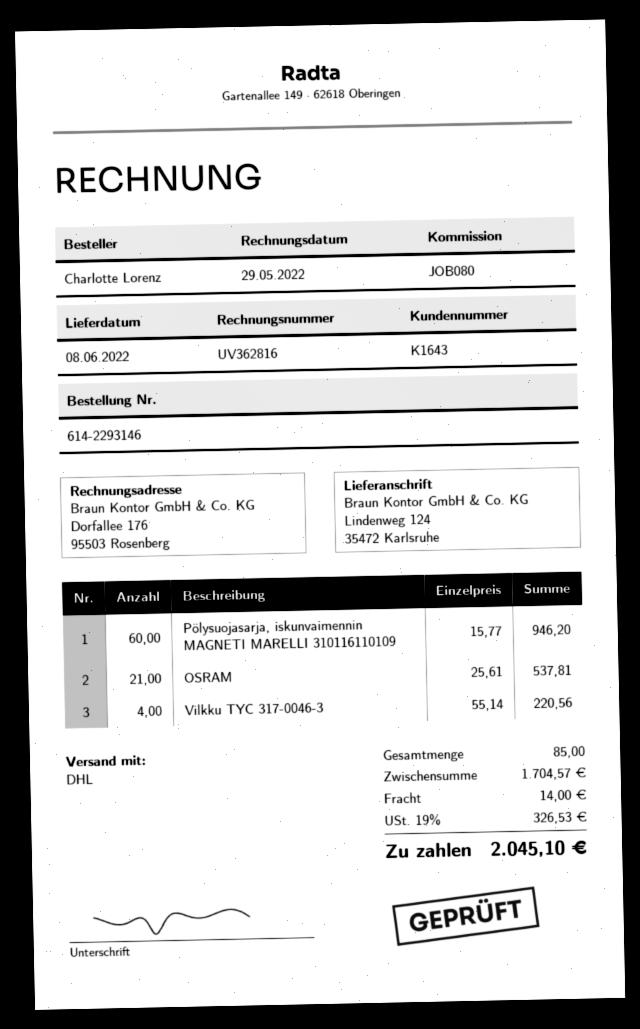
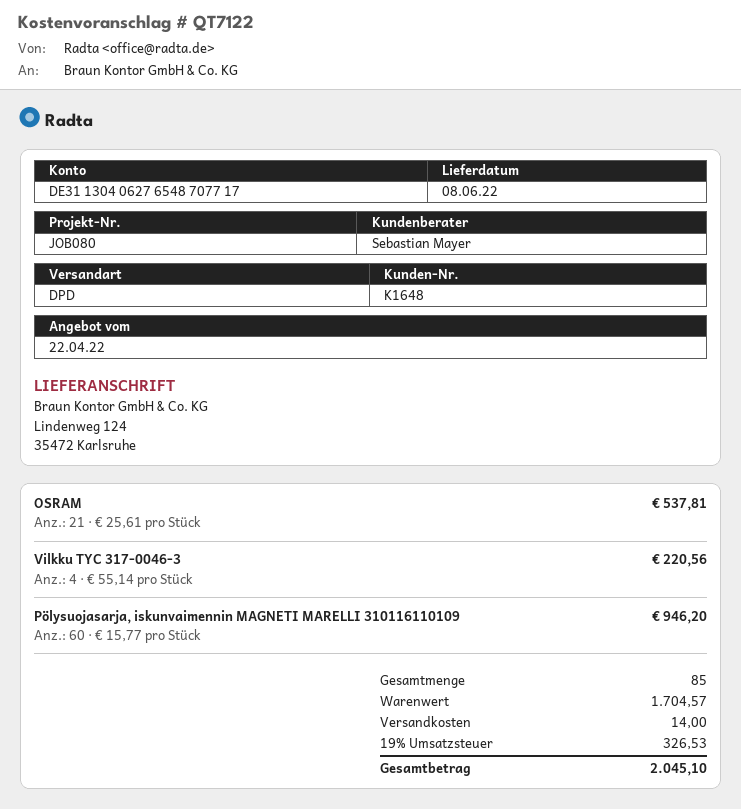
customer number: K1643 -> K1648
shipping method: DHL -> DPD

